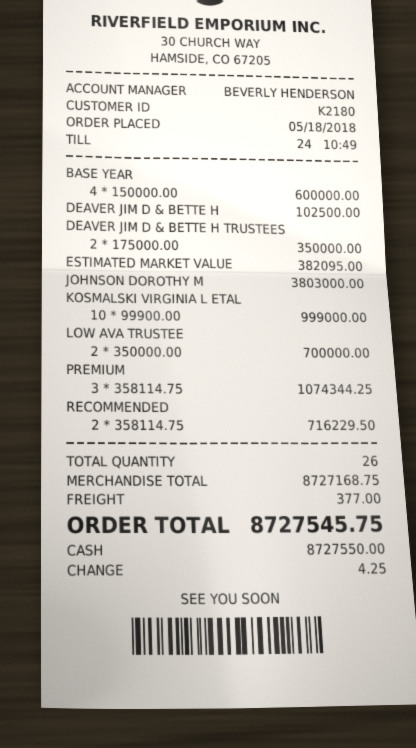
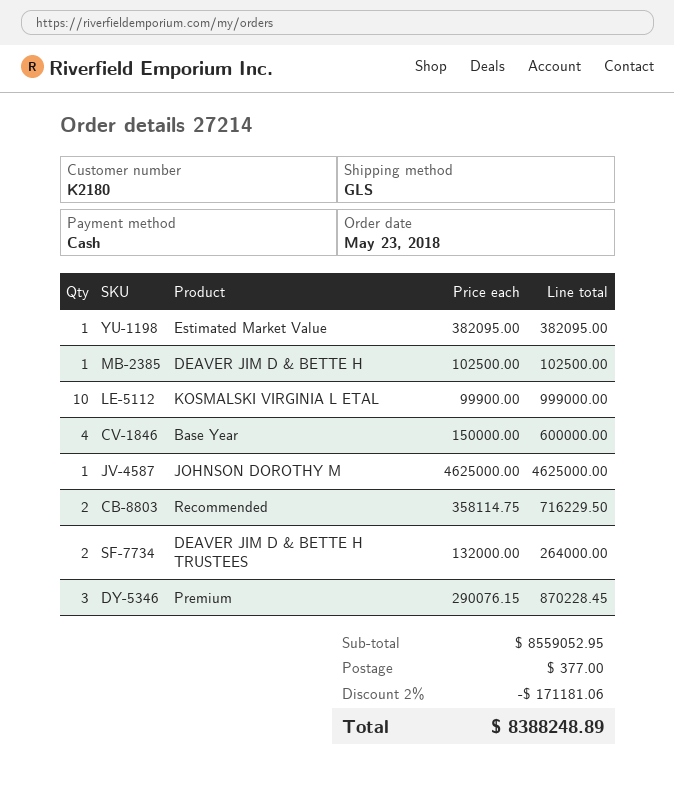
order date: 2018-05-18 -> 2018-05-23
DEAVER JIM D & BETTE H TRUSTEES: 2 x 175000.00 = 350000.00 -> 2 x 132000.00 = 264000.00
JOHNSON DOROTHY M: 1 x 3803000.00 = 3803000.00 -> 1 x 4625000.00 = 4625000.00
LOW AVA TRUSTEE: 2 x 350000.00 = 700000.00 -> none
PREMIUM: 3 x 358114.75 = 1074344.25 -> 3 x 290076.15 = 870228.45
subtotal: 8727168.75 -> 8559052.95
discount: none -> 2% = 171181.06
total: 8727545.75 -> 8388248.89

